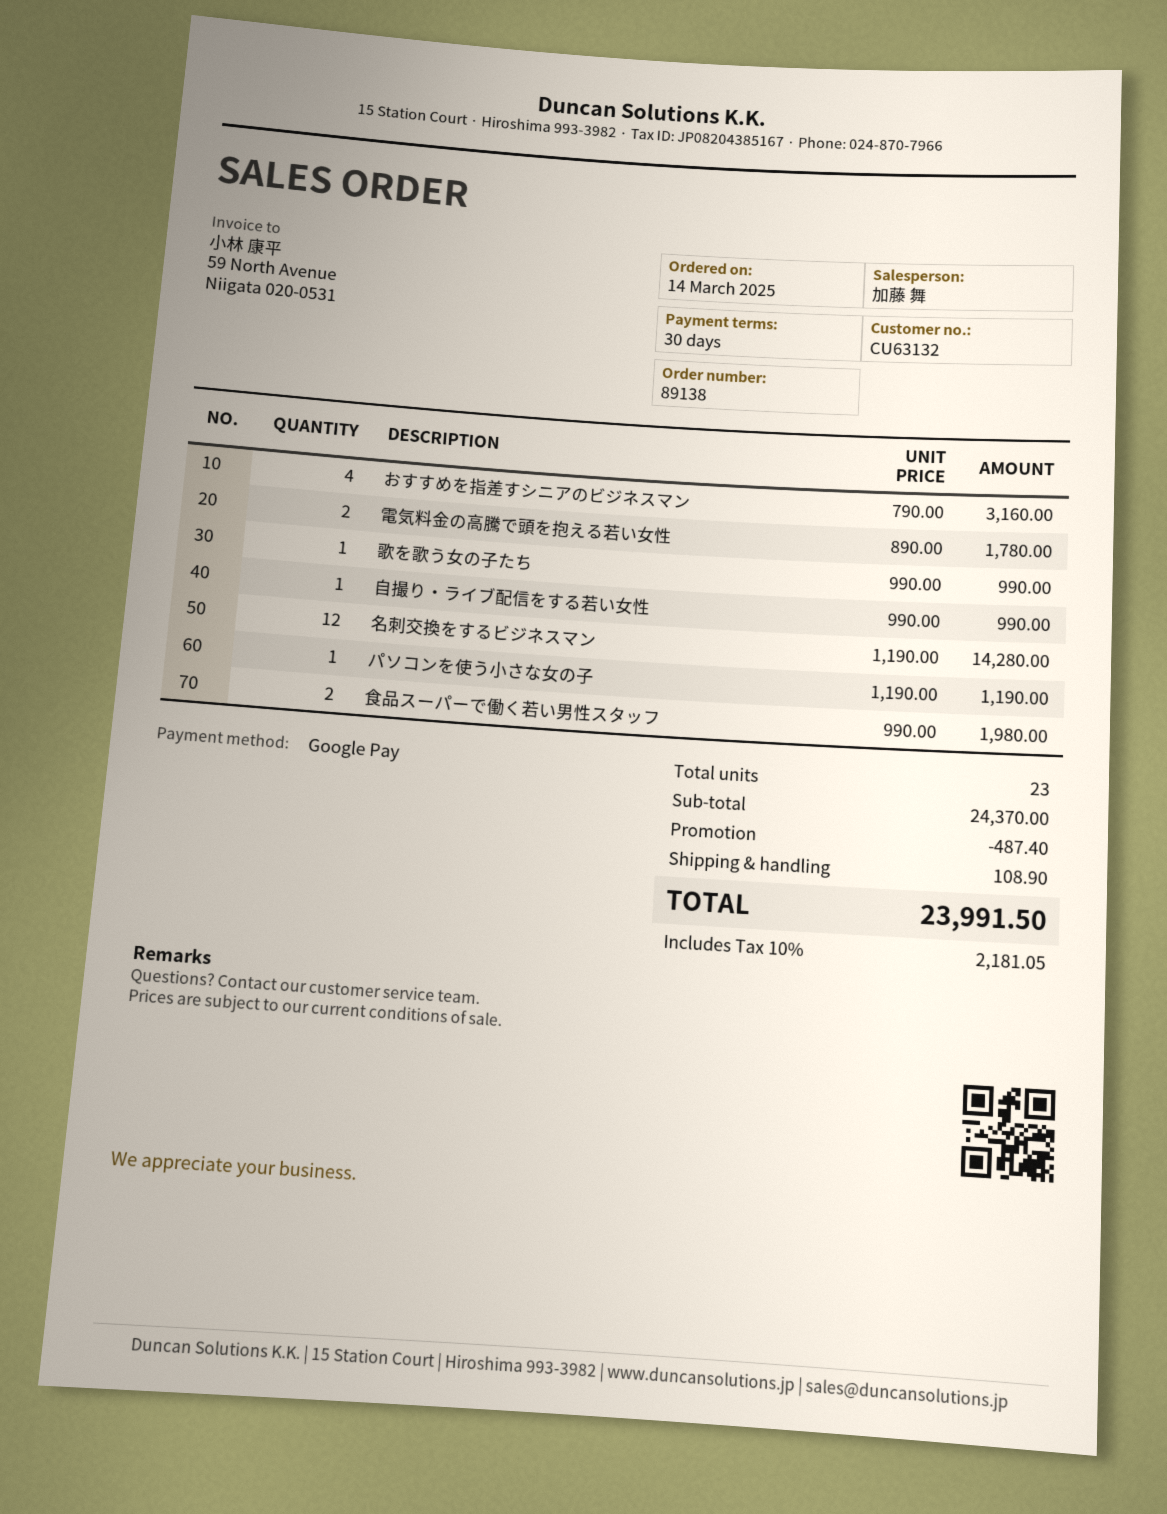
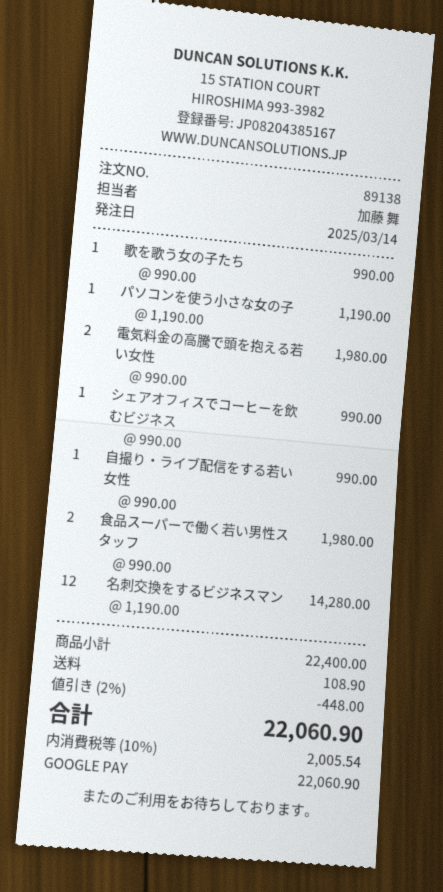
おすすめを指差すシニアのビジネスマン: 4 x 790.00 = 3160.00 -> none
電気料金の高騰で頭を抱える若い女性: 2 x 890.00 = 1780.00 -> 2 x 990.00 = 1980.00
シェアオフィスでコーヒーを飲むビジネス: none -> 1 x 990.00 = 990.00
subtotal: 24370.00 -> 22400.00
discount: 487.40 -> 448.00
tax: 10% = 2181.05 -> 10% = 2005.54
total: 23991.50 -> 22060.90

